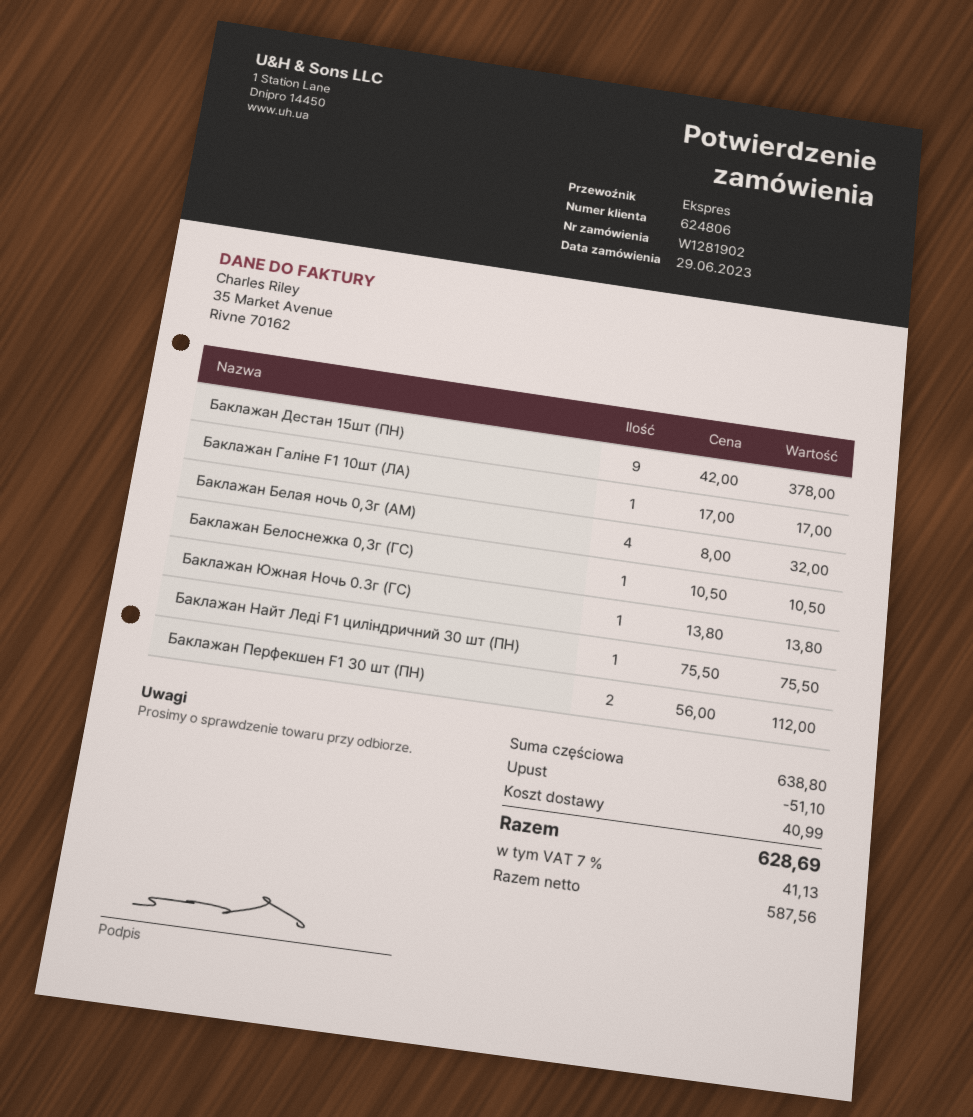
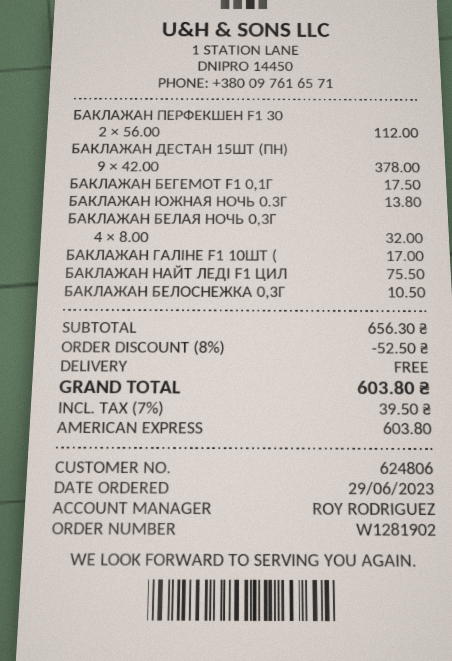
БАКЛАЖАН БЕГЕМОТ F1 0,1Г: none -> 1 x 17.50 = 17.50
subtotal: 638.80 -> 656.30
discount: 51.10 -> 52.50
shipping: 40.99 -> 0.00
tax: 7% = 41.13 -> 7% = 39.50
total: 628.69 -> 603.80

